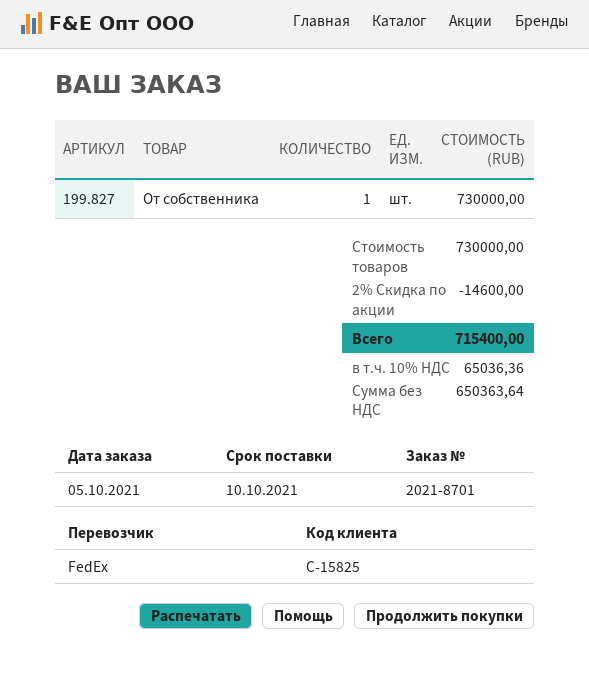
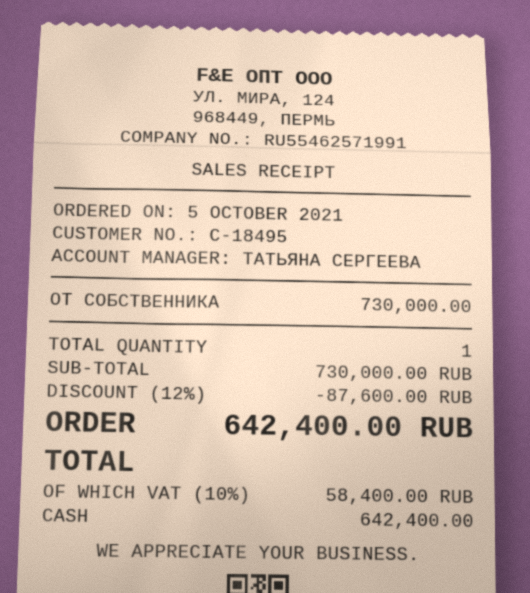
customer number: C-15825 -> C-18495
discount: 2% = 14600.00 -> 12% = 87600.00
tax: 10% = 65036.36 -> 10% = 58400.00
total: 715400.00 -> 642400.00

